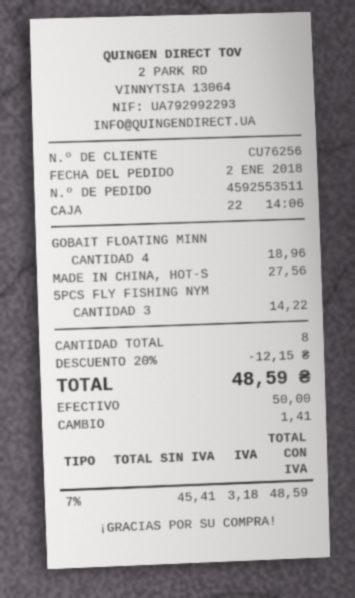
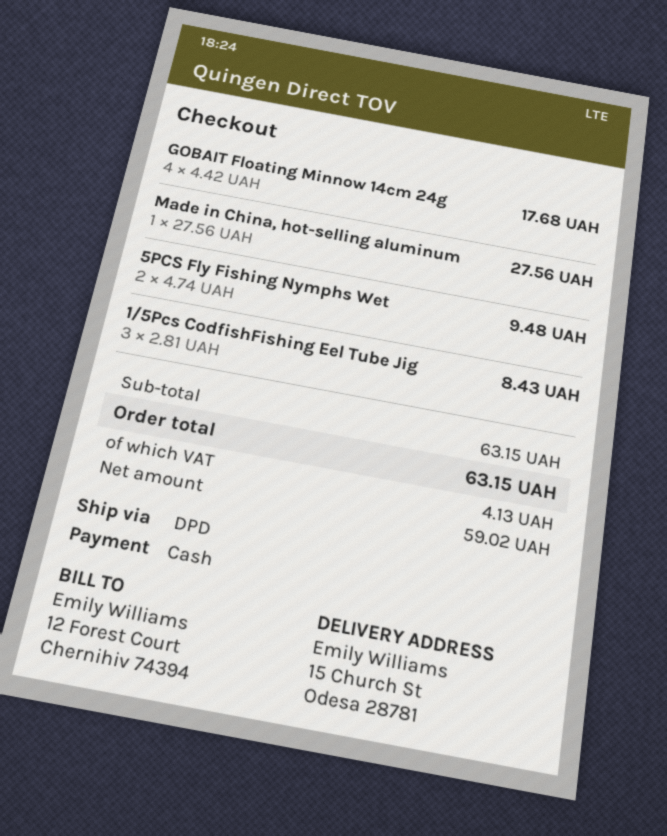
GOBAIT FLOATING MINN: 4 for 18.96 -> 4 for 17.68
5PCS FLY FISHING NYM: 3 for 14.22 -> 2 for 9.48
1/5Pcs CodfishFishing Eel Tube Jig: none -> 3 for 8.43
discount: 20% = 12.15 -> none
net: 45.41 -> 59.02
tax: 3.18 -> 4.13
total: 48.59 -> 63.15

